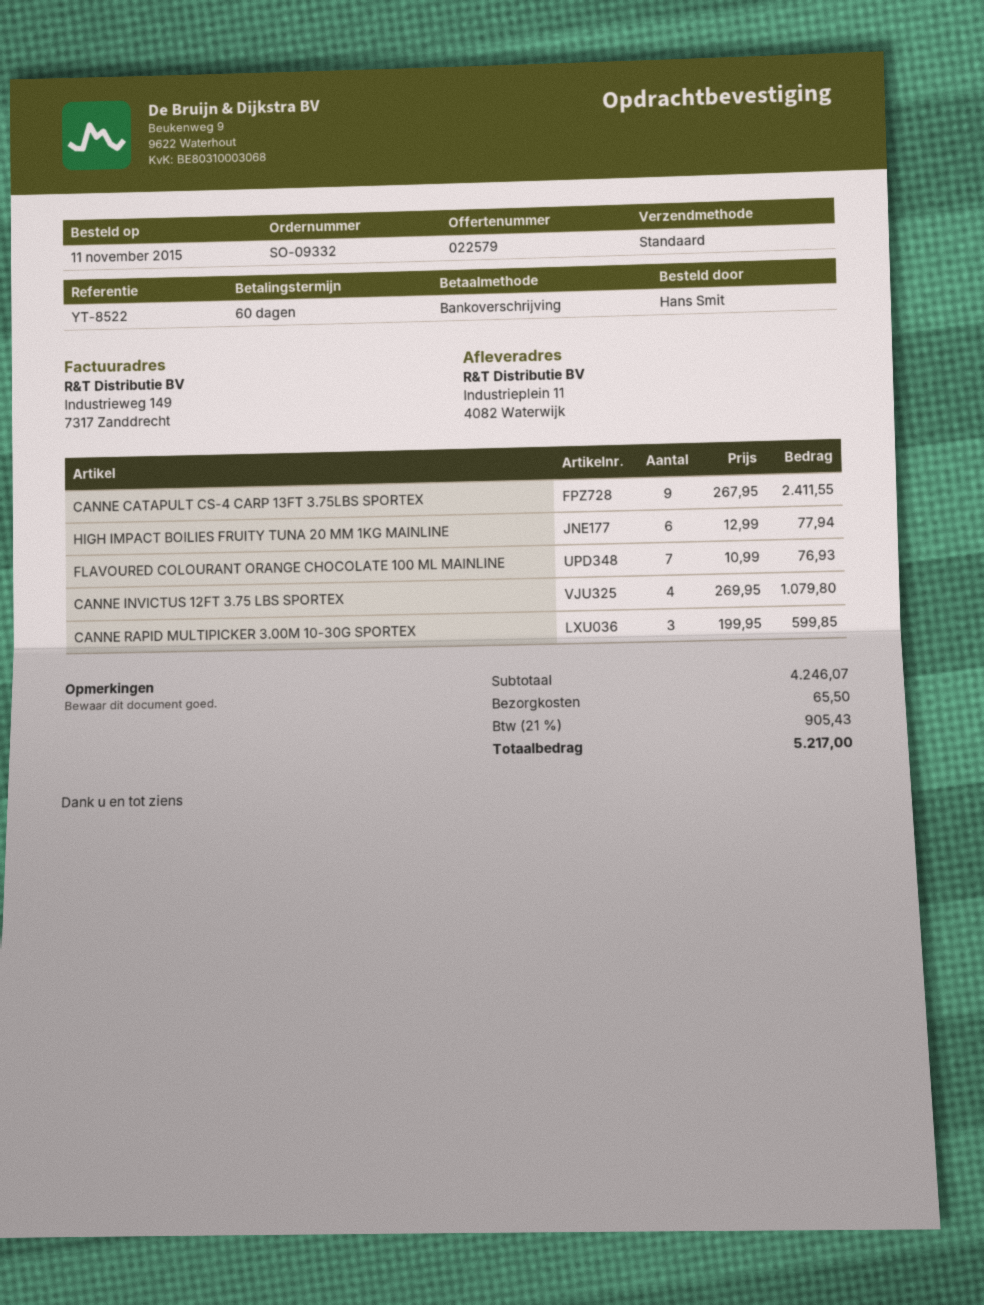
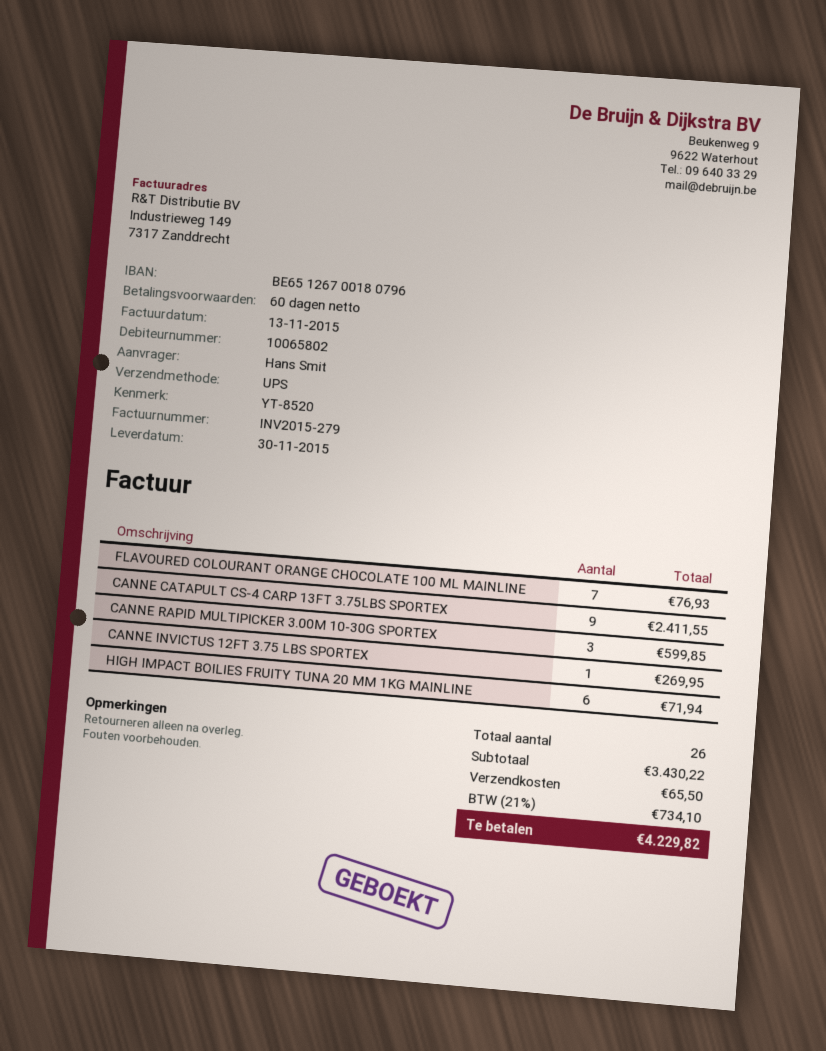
reference: YT-8522 -> YT-8520
shipping method: standard -> UPS
HIGH IMPACT BOILIES FRUITY TUNA 20 MM 1KG MAINLINE: 6 for 77.94 -> 6 for 71.94
CANNE INVICTUS 12FT 3.75 LBS SPORTEX: 4 for 1079.80 -> 1 for 269.95
subtotal: 4246.07 -> 3430.22
tax: 21% = 905.43 -> 21% = 734.10
total: 5217.00 -> 4229.82

